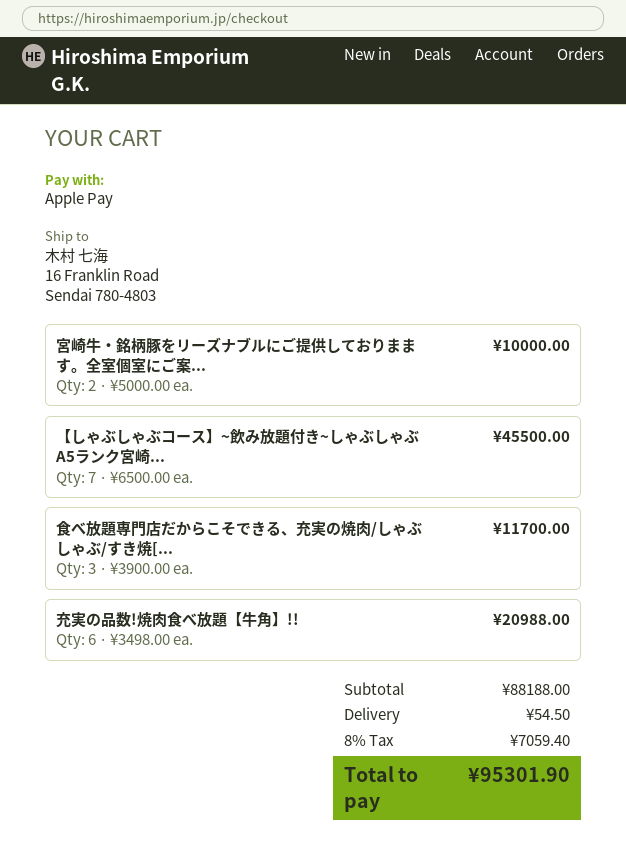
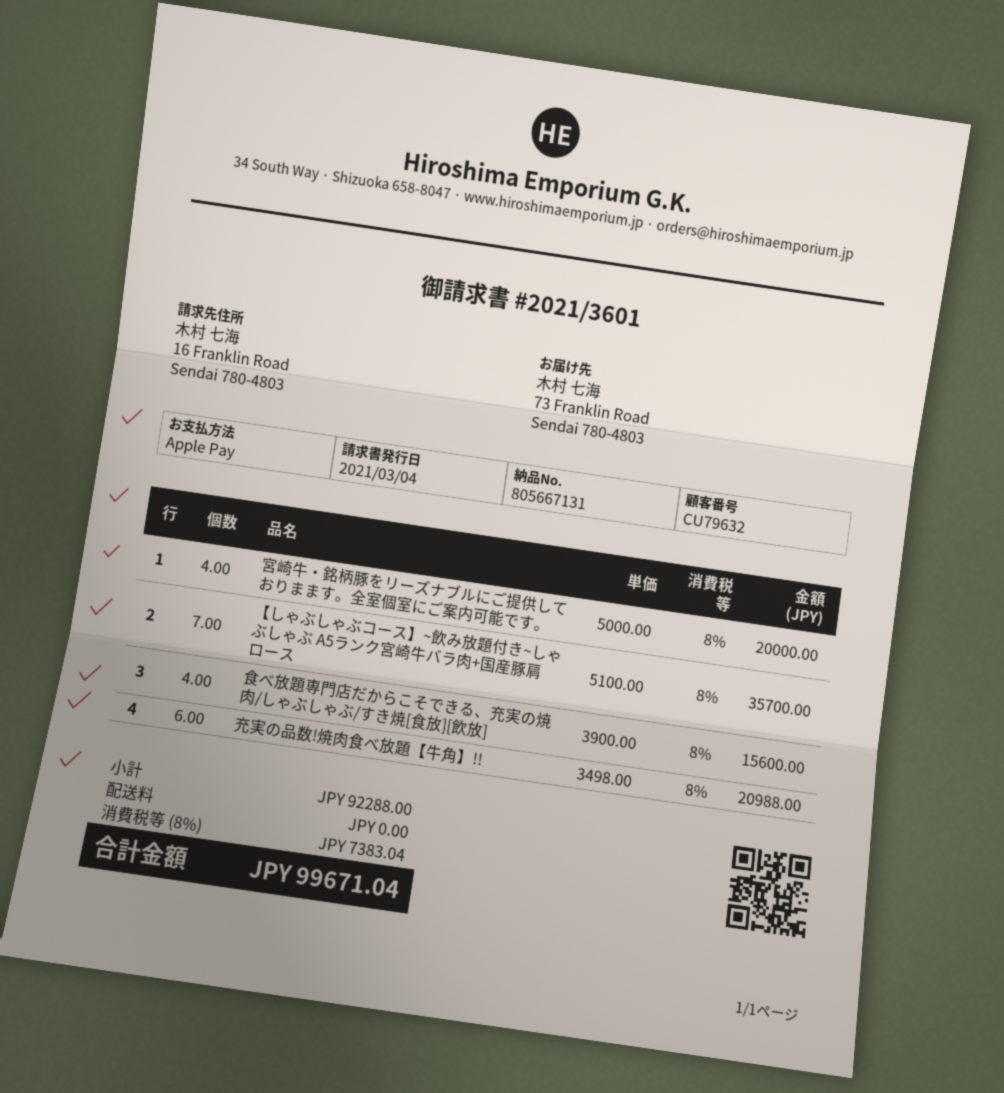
ship to: 16 Franklin Road, Sendai 780-4803 -> 73 Franklin Road, Sendai 780-4803
宮崎牛・銘柄豚をリーズナブルにご提供しておりまます。全室個室にご案...: 2 x 5000.00 = 10000.00 -> 4 x 5000.00 = 20000.00
【しゃぶしゃぶコース】~飲み放題付き~しゃぶしゃぶ A5ランク宮崎...: 7 x 6500.00 = 45500.00 -> 7 x 5100.00 = 35700.00
食べ放題専門店だからこそできる、充実の焼肉/しゃぶしゃぶ/すき焼[...: 3 x 3900.00 = 11700.00 -> 4 x 3900.00 = 15600.00
subtotal: 88188.00 -> 92288.00
shipping: 54.50 -> 0.00
tax: 8% = 7059.40 -> 8% = 7383.04
total: 95301.90 -> 99671.04

